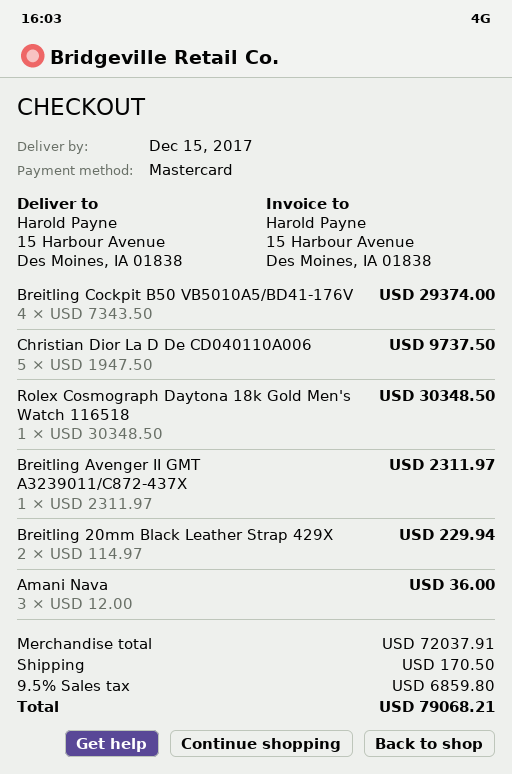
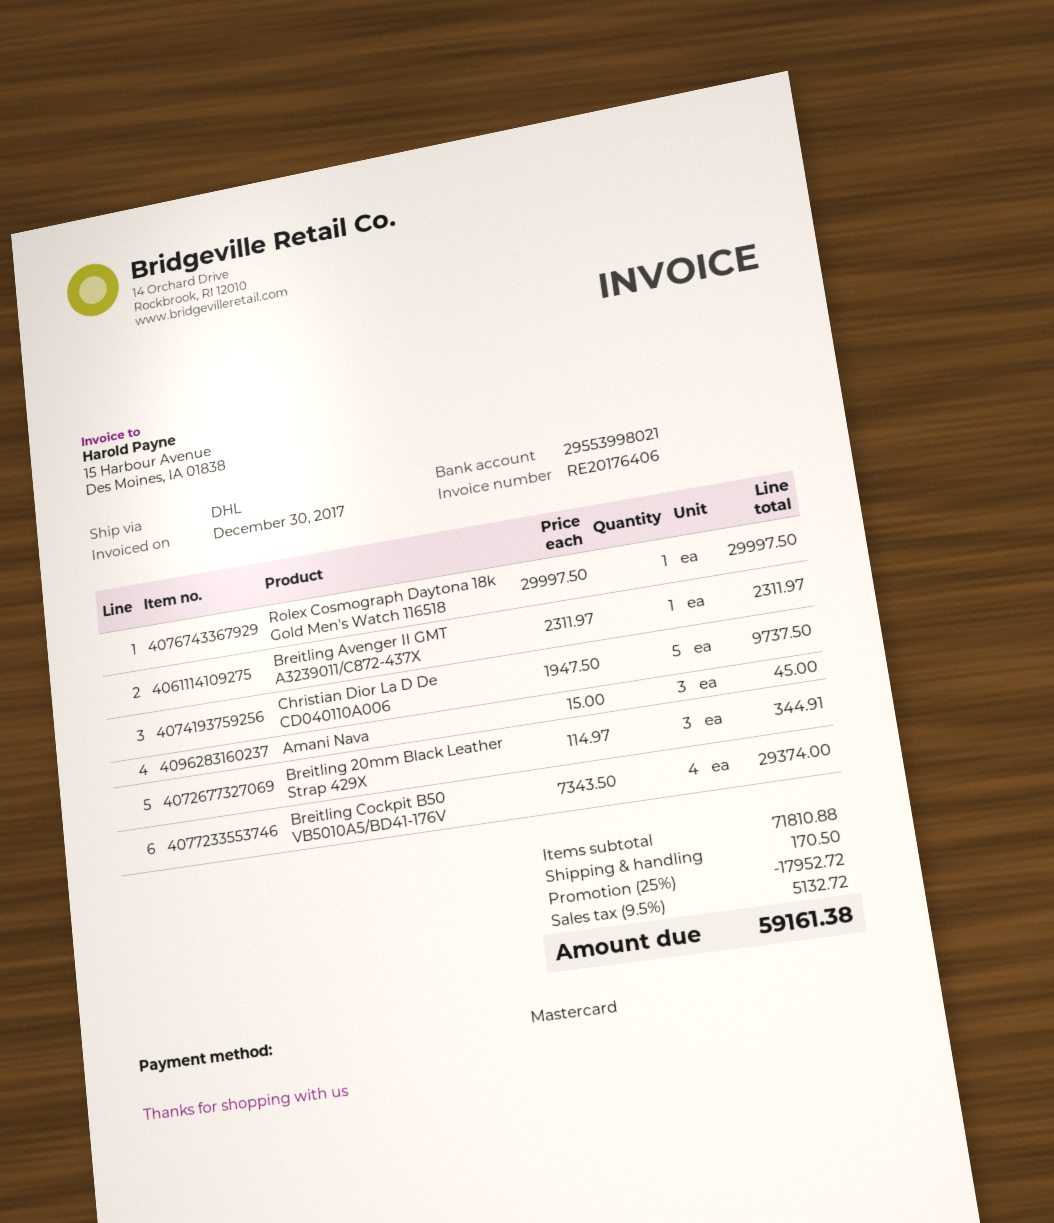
Rolex Cosmograph Daytona 18k Gold Men's Watch 116518: 1 x 30348.50 = 30348.50 -> 1 x 29997.50 = 29997.50
Breitling 20mm Black Leather Strap 429X: 2 x 114.97 = 229.94 -> 3 x 114.97 = 344.91
Amani Nava: 3 x 12.00 = 36.00 -> 3 x 15.00 = 45.00
subtotal: 72037.91 -> 71810.88
discount: none -> 25% = 17952.72
tax: 9.5% = 6859.80 -> 9.5% = 5132.72
total: 79068.21 -> 59161.38

